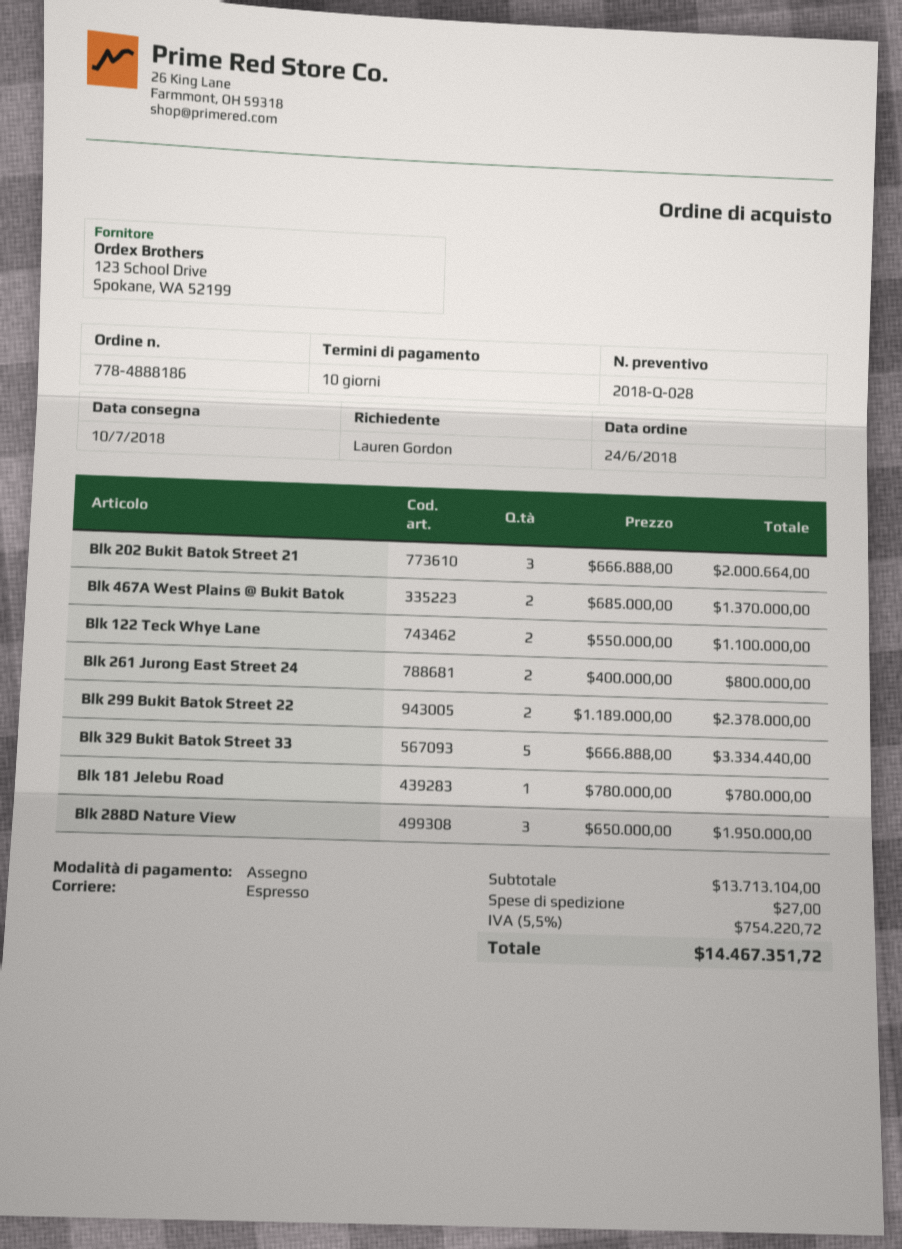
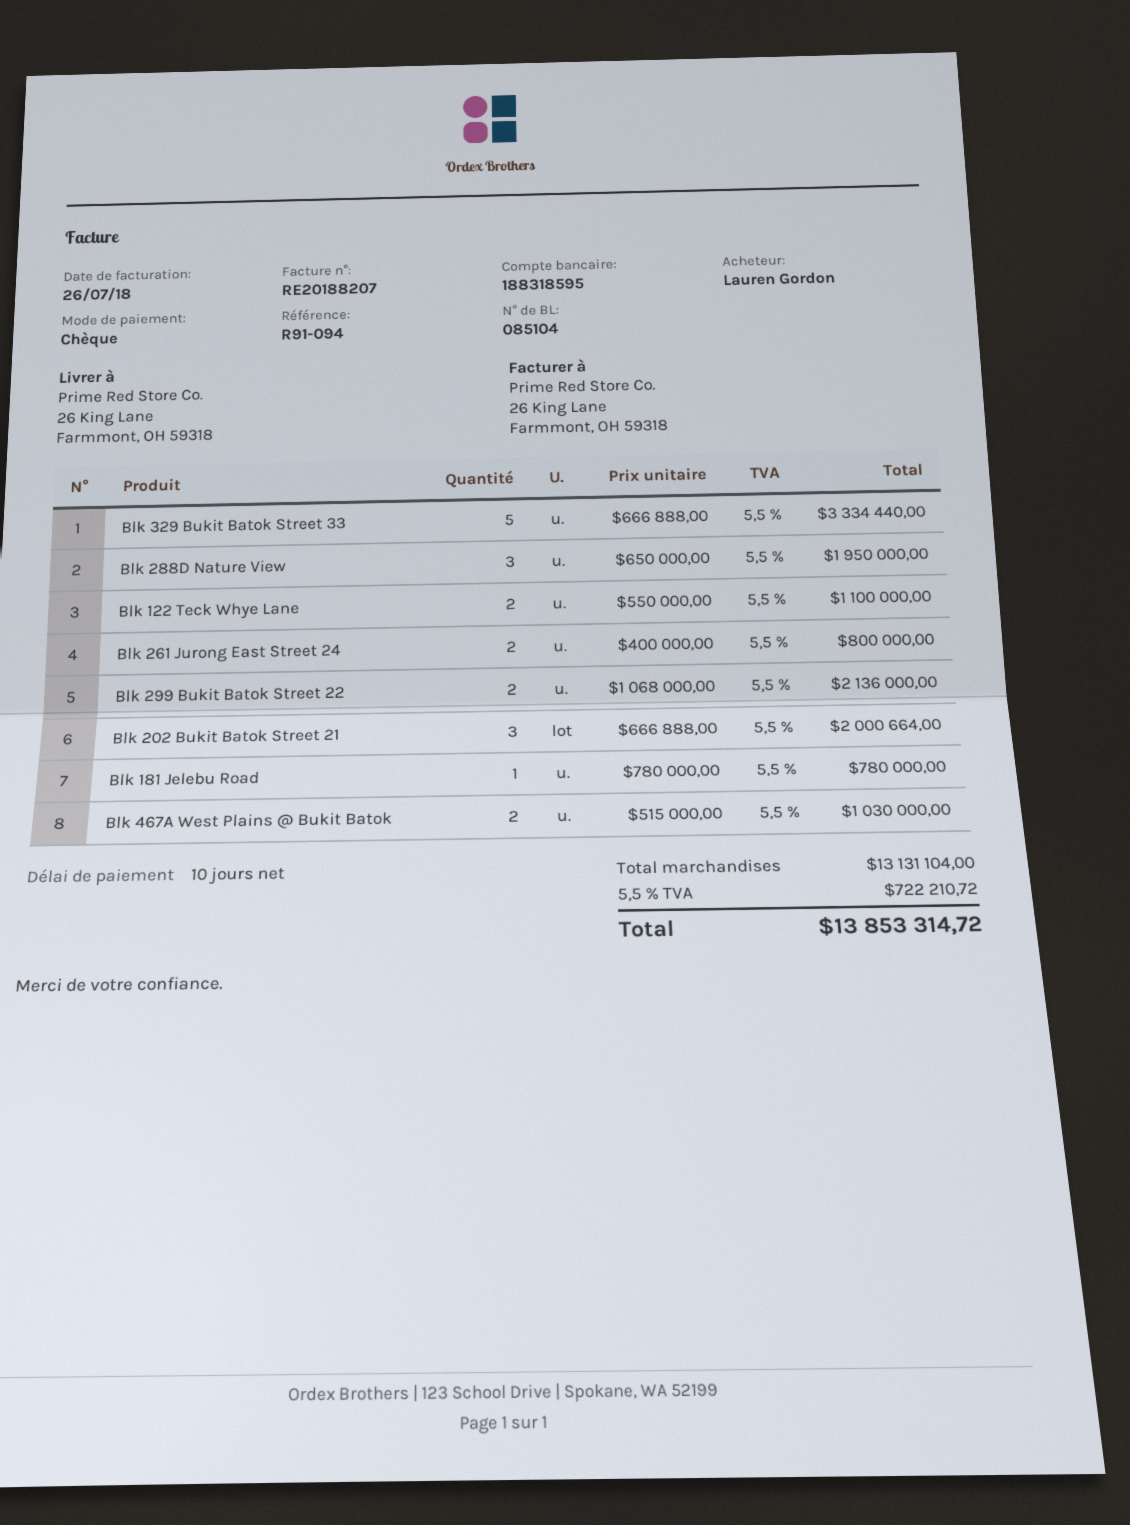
Blk 467A West Plains @ Bukit Batok: 2 x 685000.00 = 1370000.00 -> 2 x 515000.00 = 1030000.00
Blk 299 Bukit Batok Street 22: 2 x 1189000.00 = 2378000.00 -> 2 x 1068000.00 = 2136000.00
subtotal: 13713104.00 -> 13131104.00
shipping: 27.00 -> none
tax: 5.5% = 754220.72 -> 5.5% = 722210.72
total: 14467351.72 -> 13853314.72

